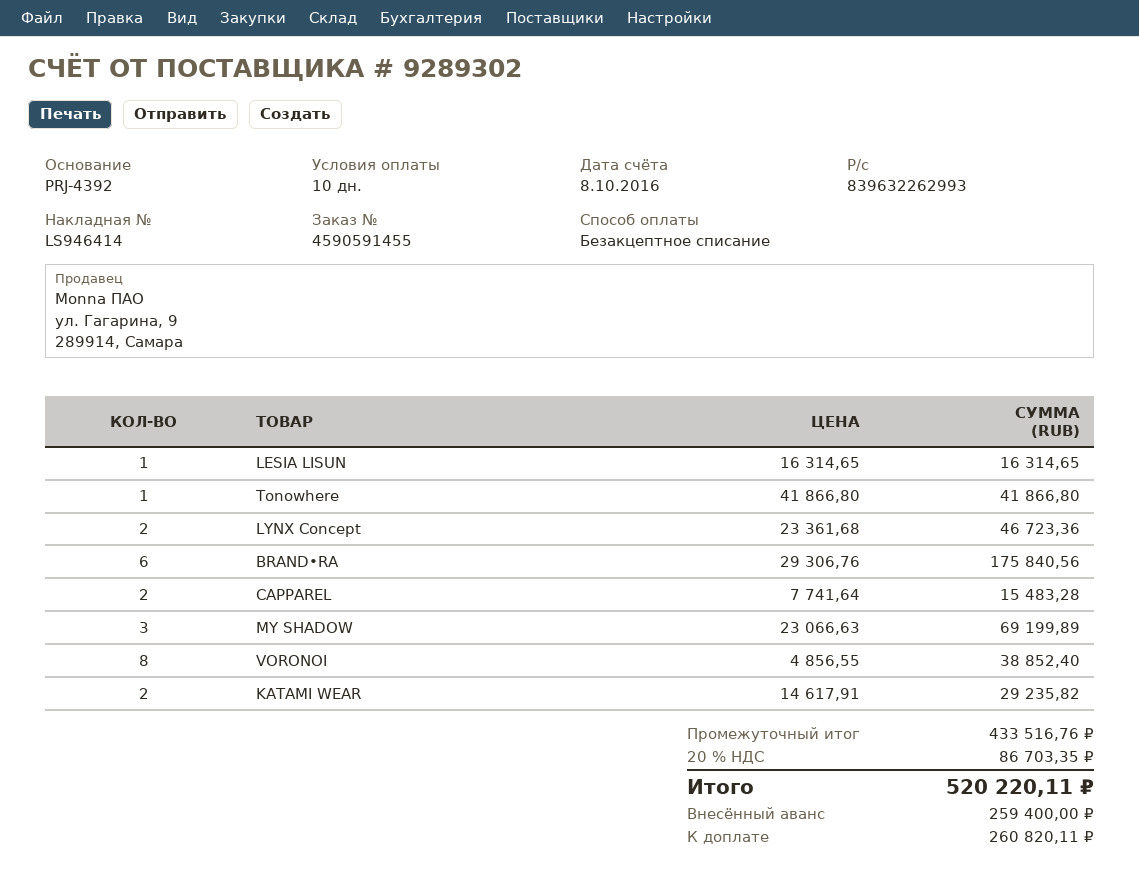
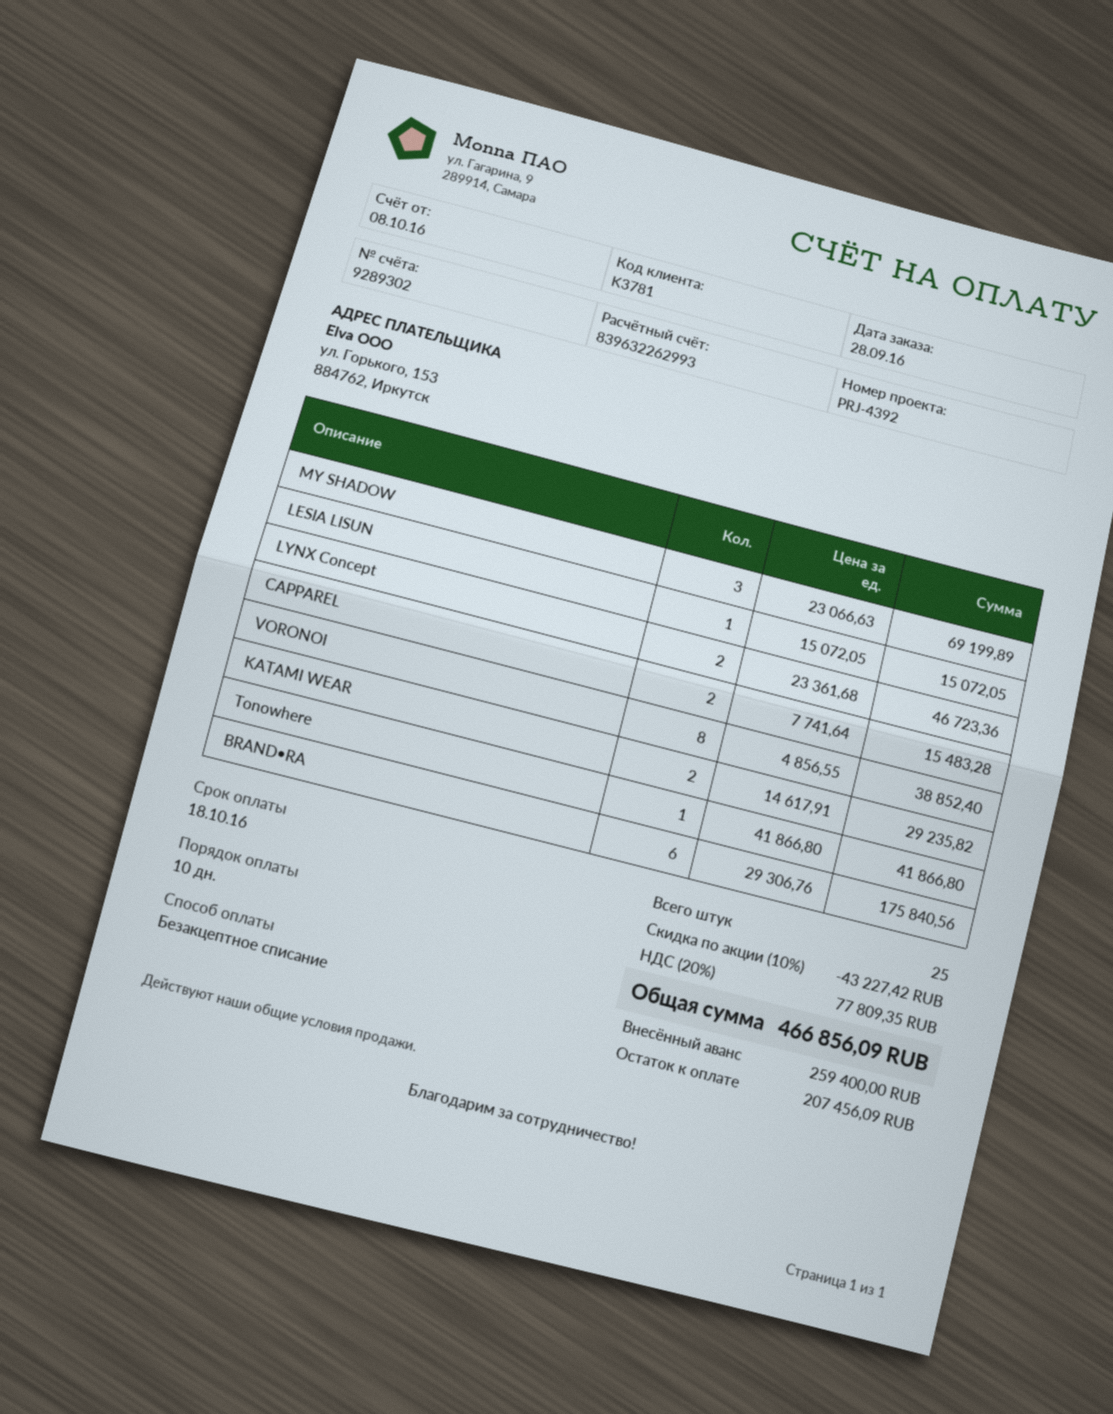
LESIA LISUN: 1 x 16314.65 = 16314.65 -> 1 x 15072.05 = 15072.05
discount: none -> 10% = 43227.42
tax: 20% = 86703.35 -> 20% = 77809.35
total: 520220.11 -> 466856.09
balance: 260820.11 -> 207456.09

